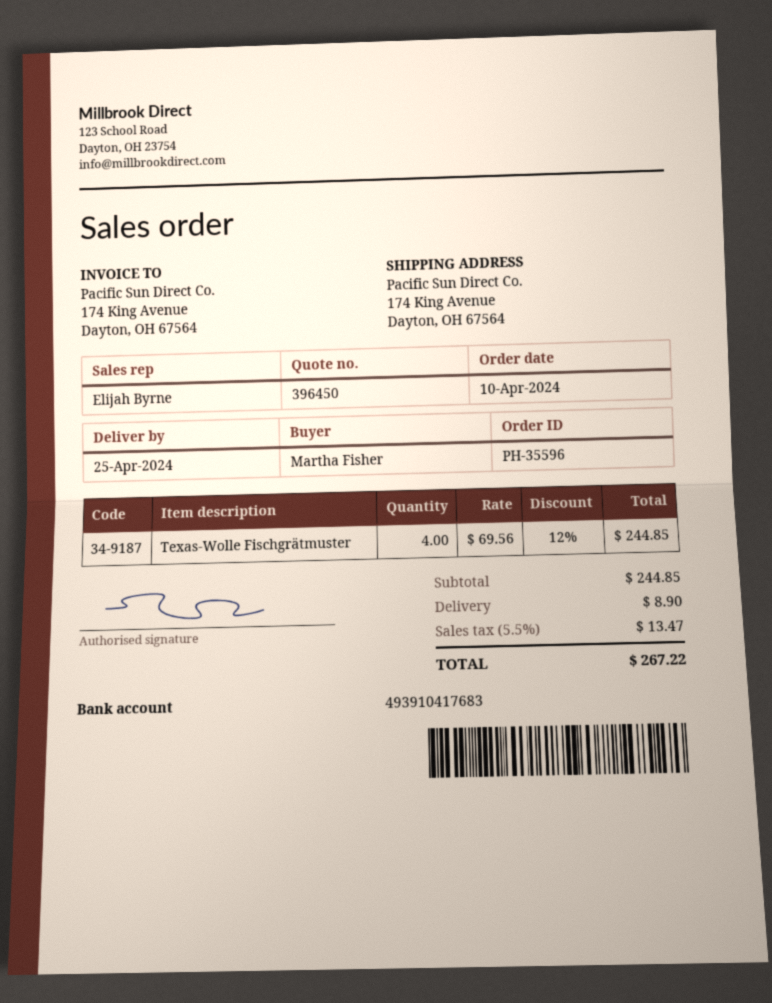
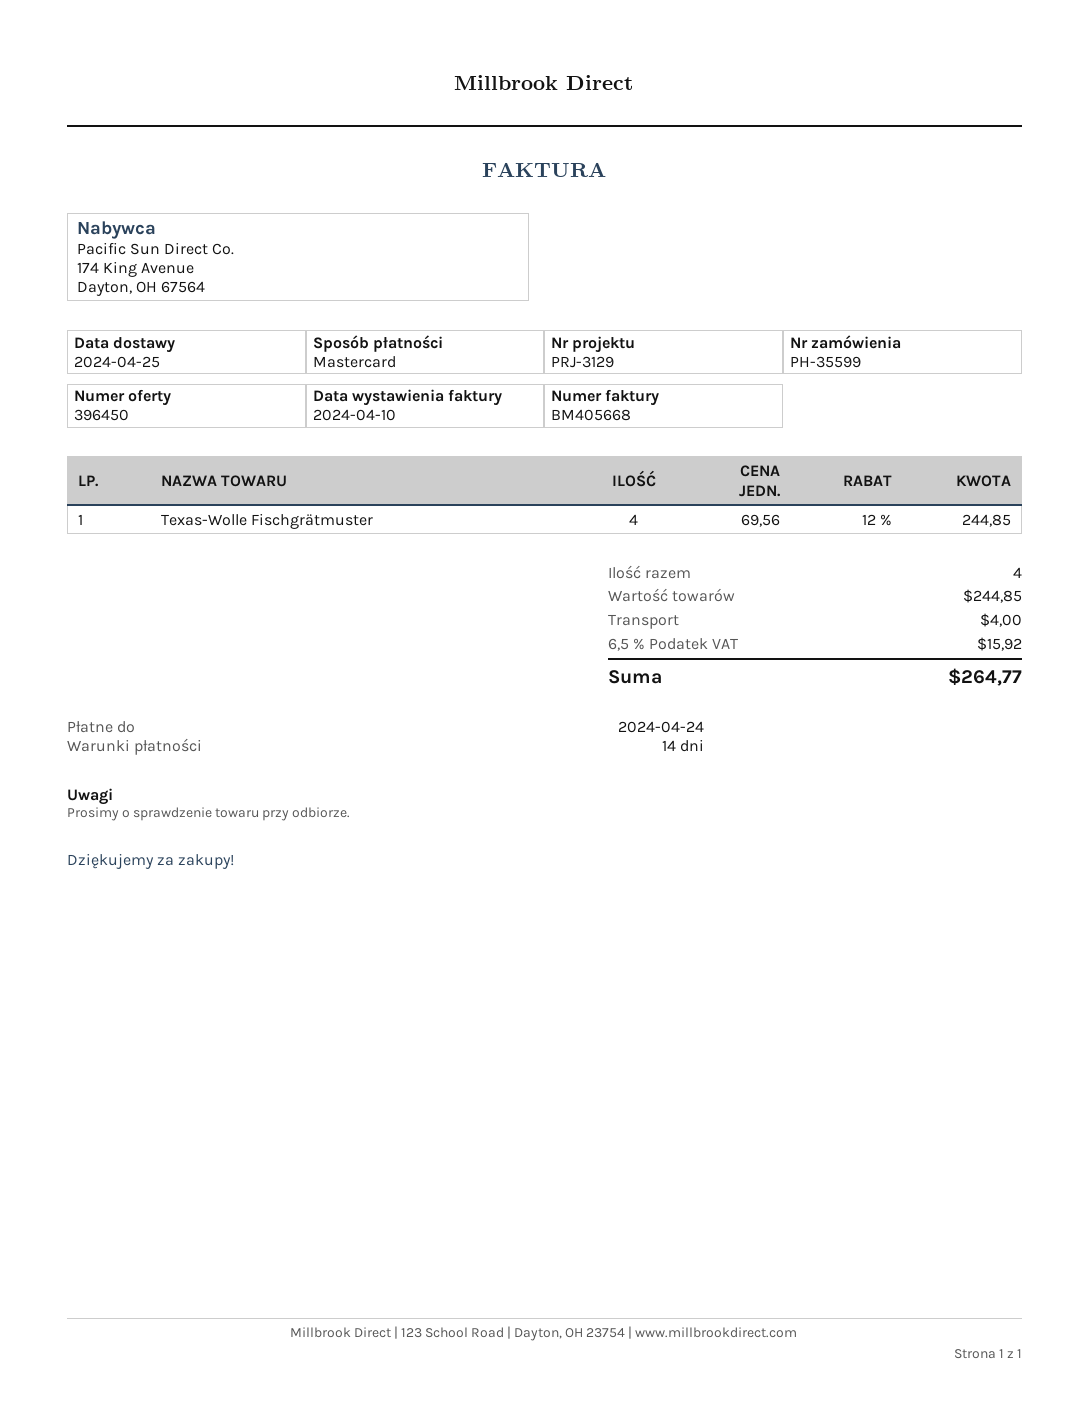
order number: PH-35596 -> PH-35599
shipping: 8.90 -> 4.00
tax: 5.5% = 13.47 -> 6.5% = 15.92
total: 267.22 -> 264.77

